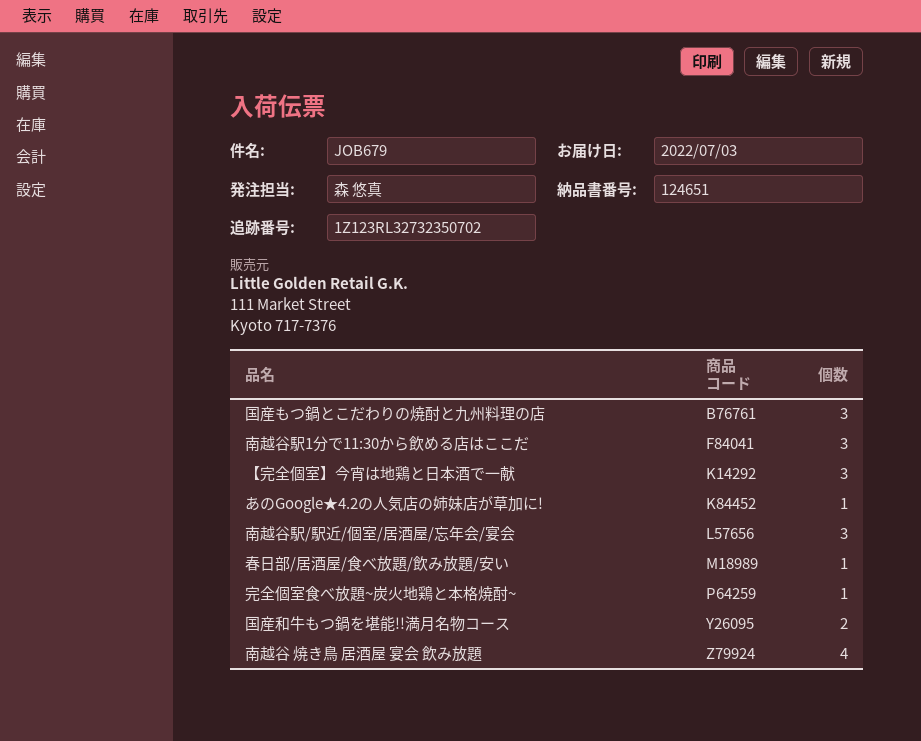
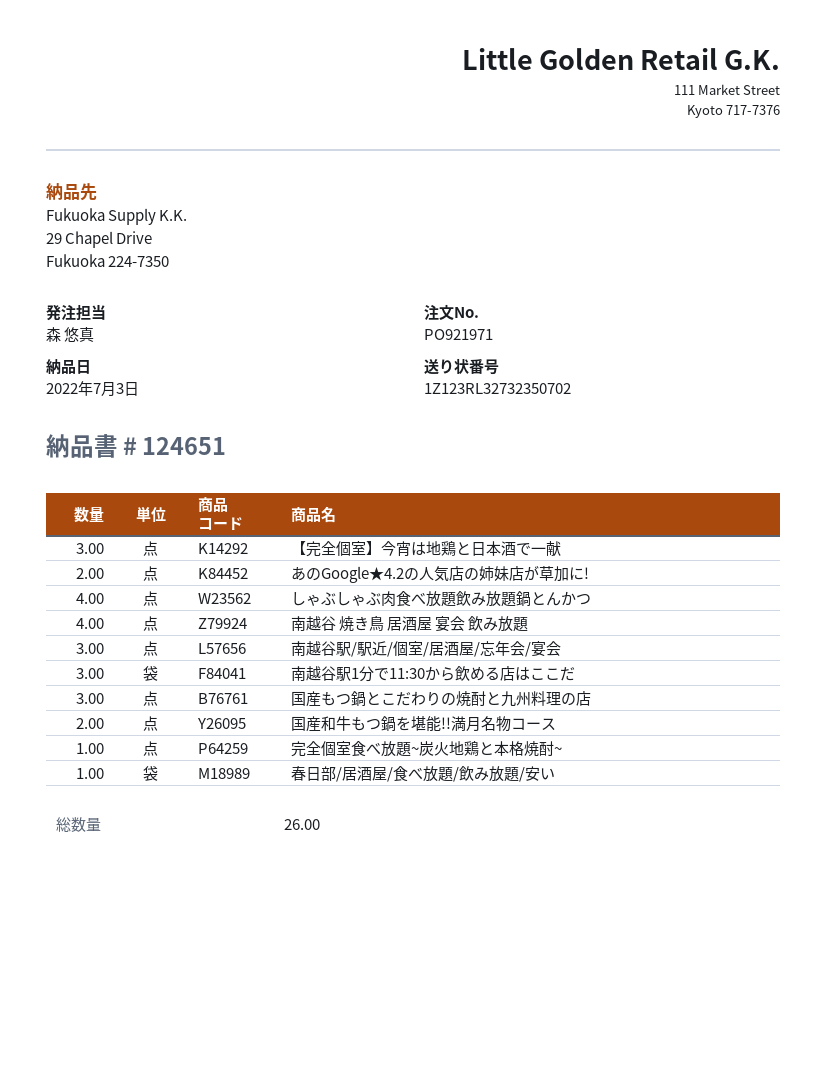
あのGoogle★4.2の人気店の姉妹店が草加に!: 1 -> 2
しゃぶしゃぶ肉食べ放題飲み放題鍋とんかつ: none -> 4

